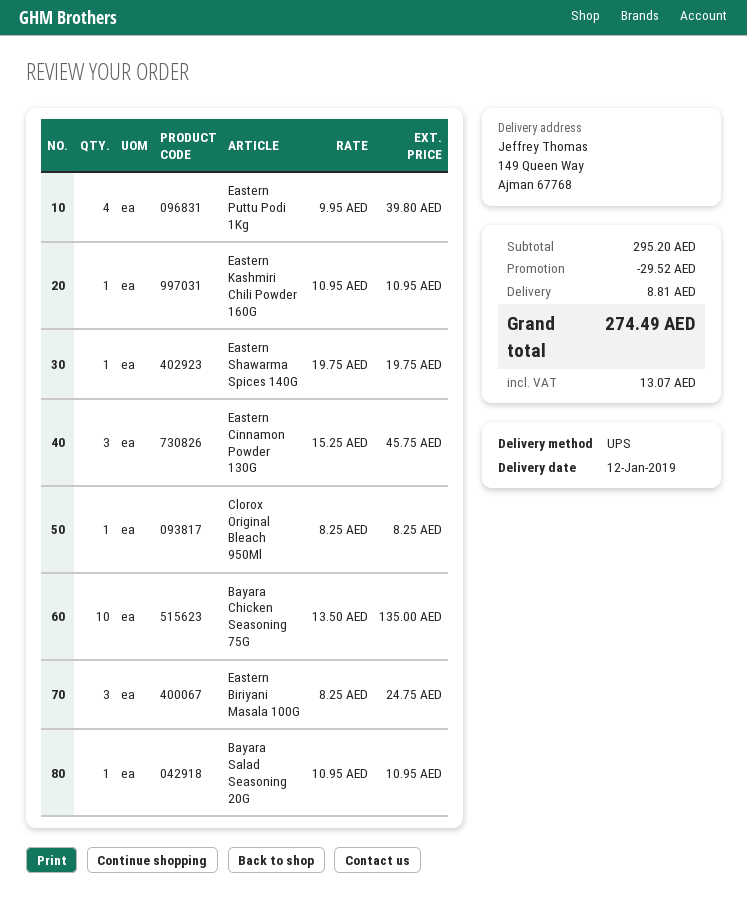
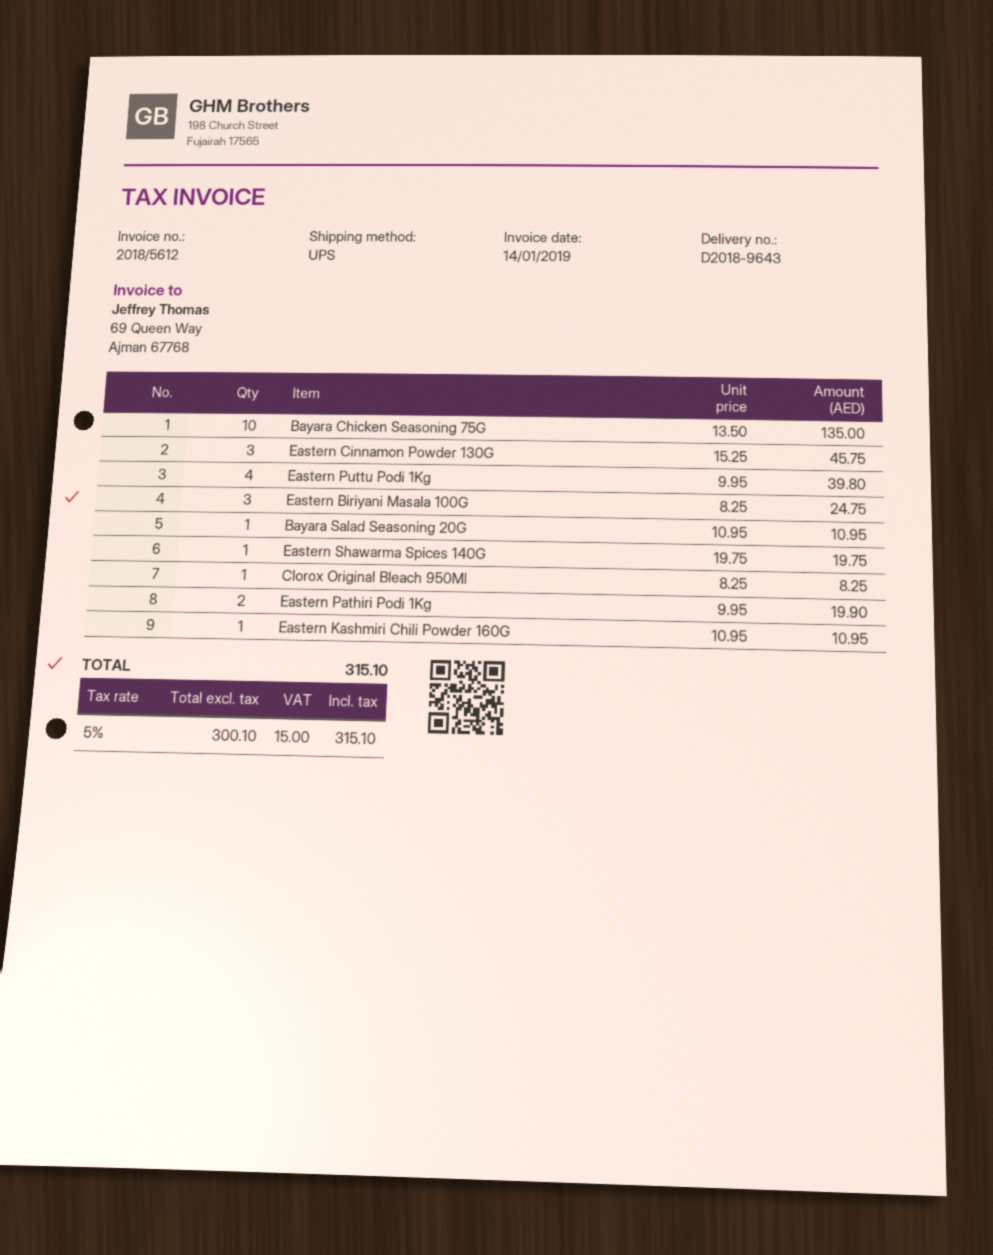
Eastern Pathiri Podi 1Kg: none -> 2 x 9.95 = 19.90
discount: 29.52 -> none
shipping: 8.81 -> none
tax: 13.07 -> 15.00
total: 274.49 -> 315.10

